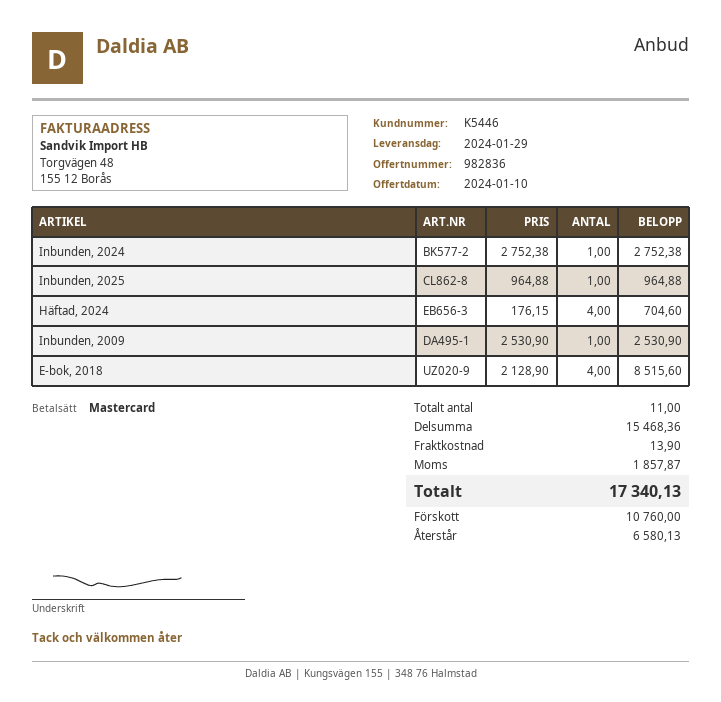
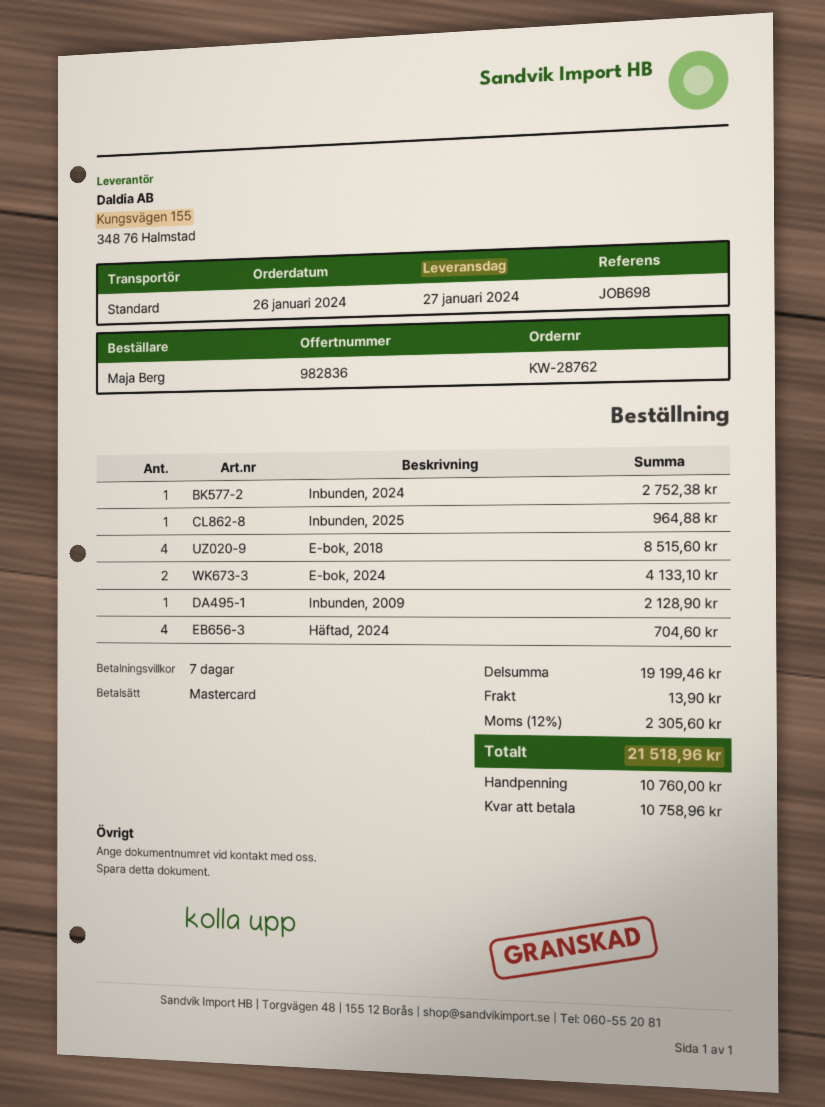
delivery date: 2024-01-29 -> 2024-01-27
Inbunden, 2009: 1 for 2530.90 -> 1 for 2128.90
E-bok, 2024: none -> 2 for 4133.10
subtotal: 15468.36 -> 19199.46
tax: 1857.87 -> 2305.60
total: 17340.13 -> 21518.96
balance: 6580.13 -> 10758.96

